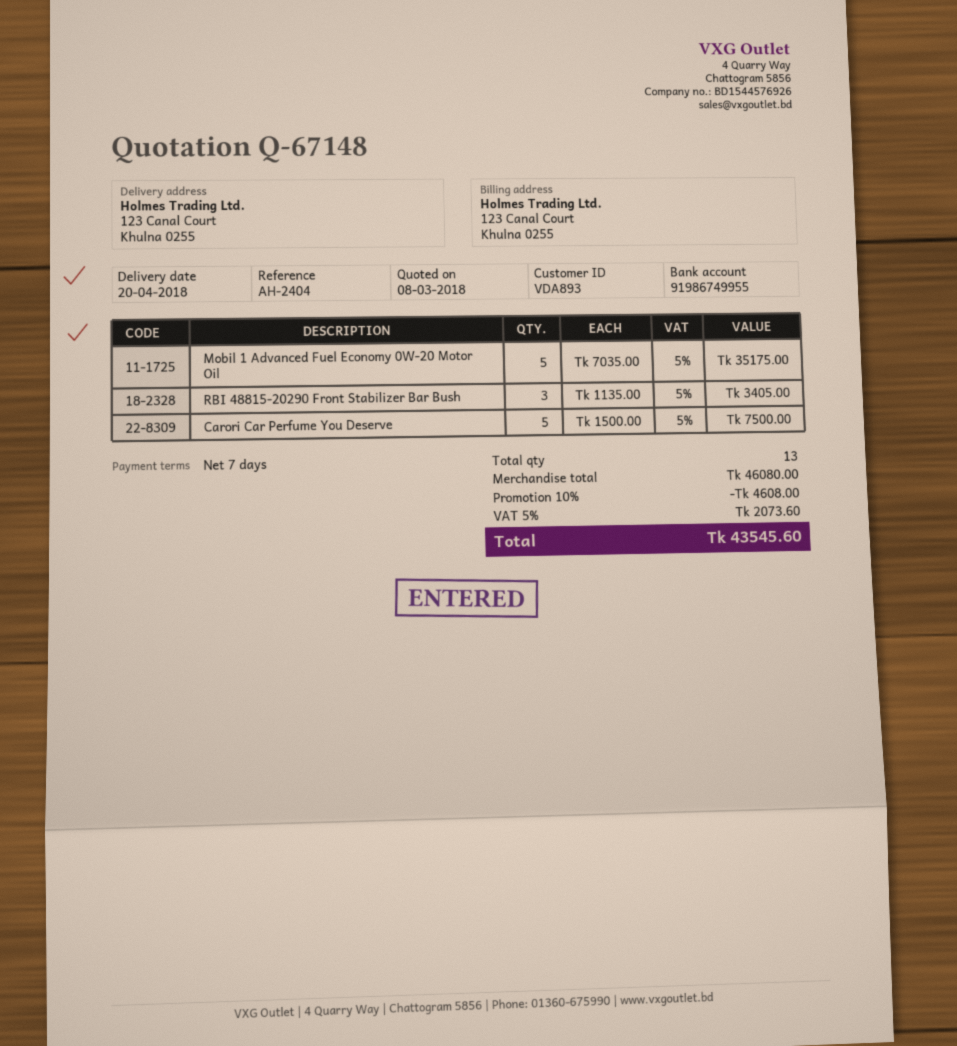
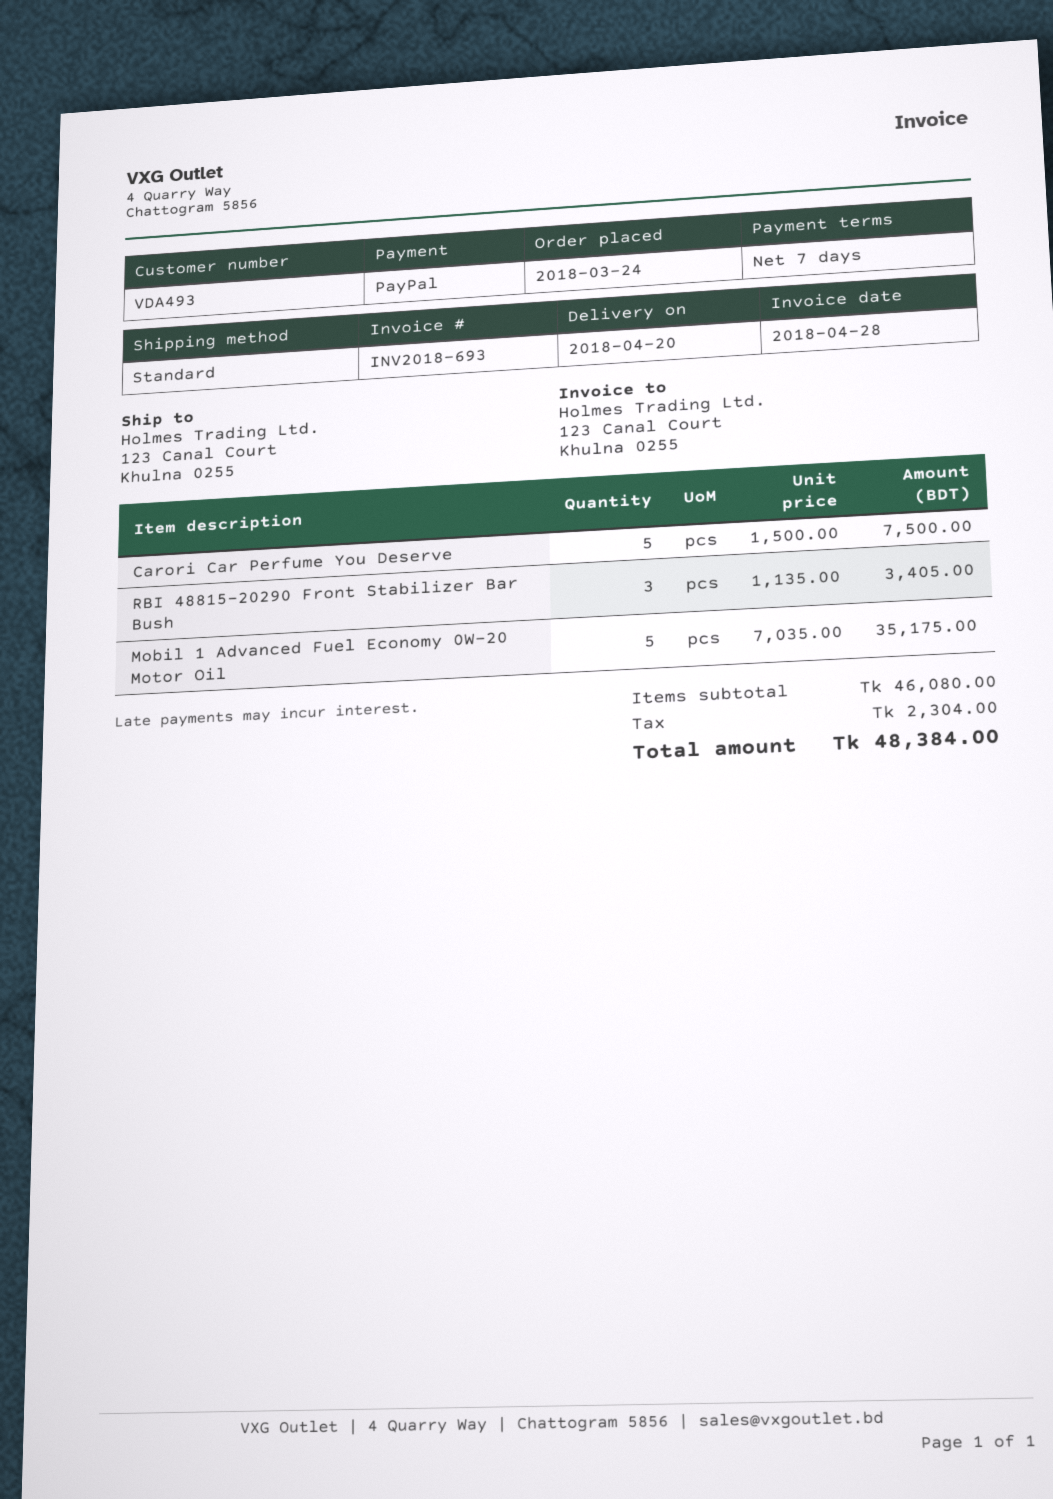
customer number: VDA893 -> VDA493
discount: 10% = 4608.00 -> none
tax: 2073.60 -> 2304.00
total: 43545.60 -> 48384.00

